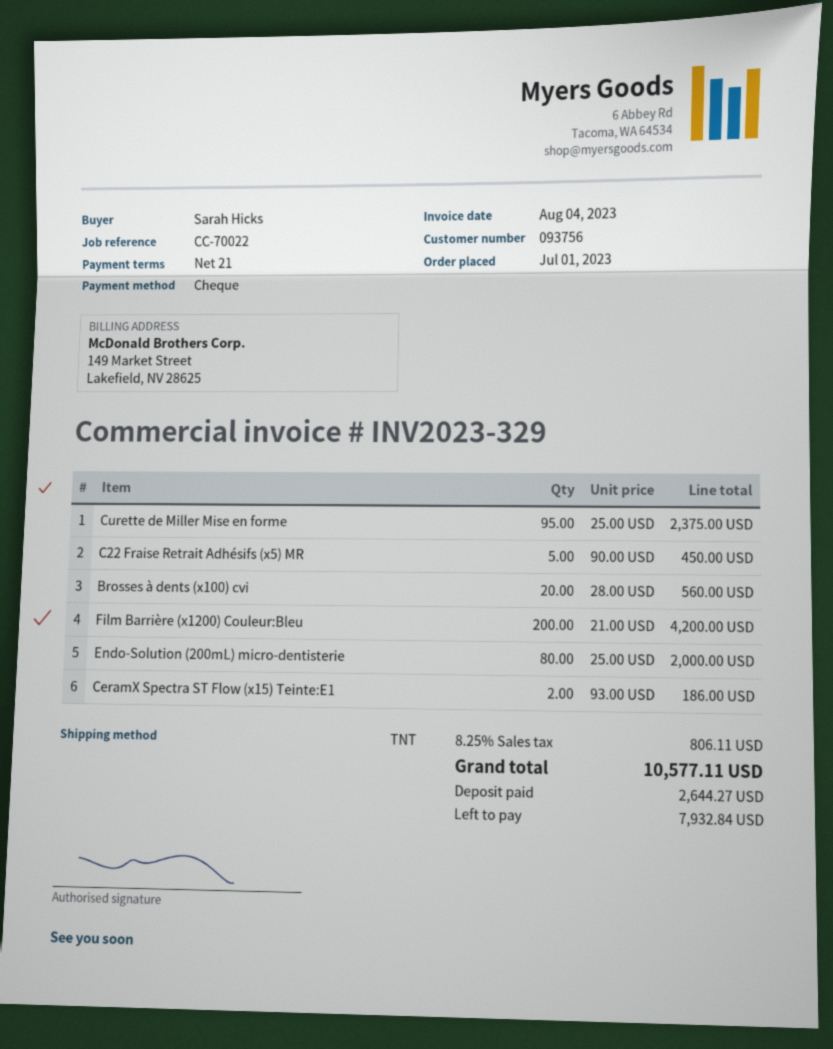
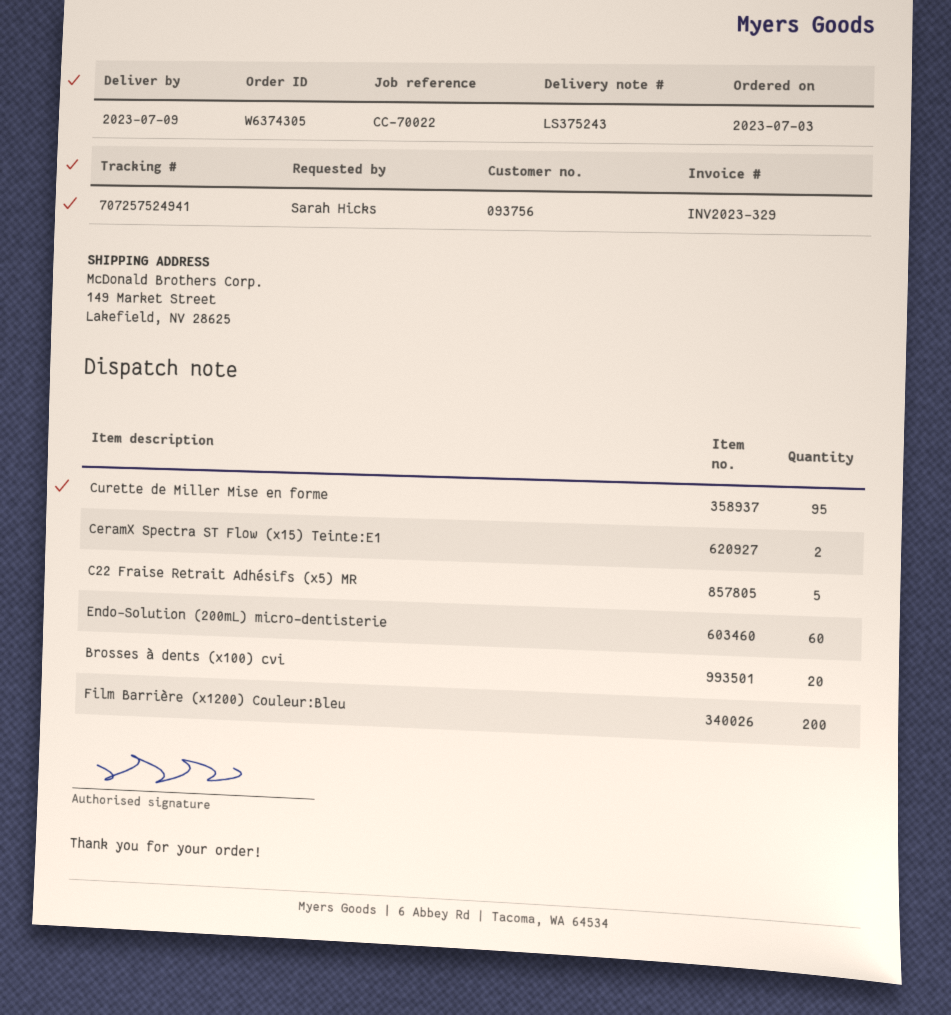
order date: 2023-07-01 -> 2023-07-03
Endo-Solution (200mL) micro-dentisterie: 80 -> 60

